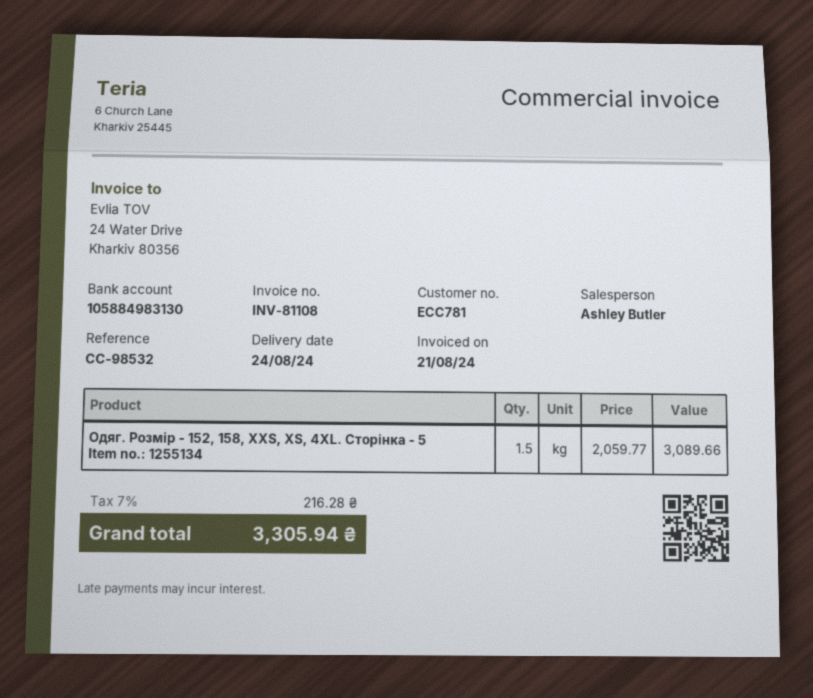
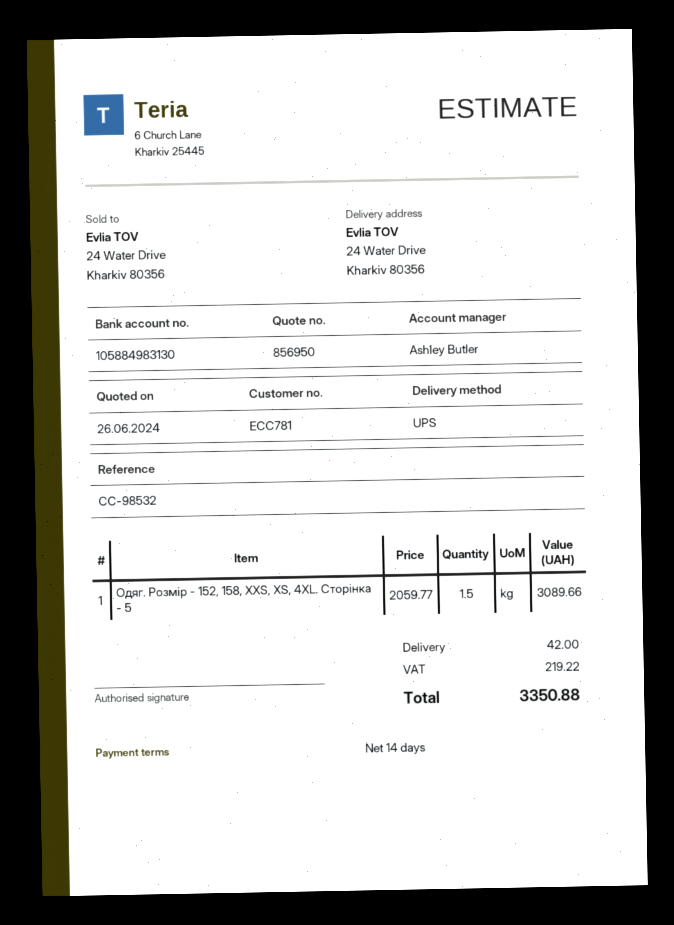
shipping: none -> 42.00
tax: 216.28 -> 219.22
total: 3305.94 -> 3350.88

